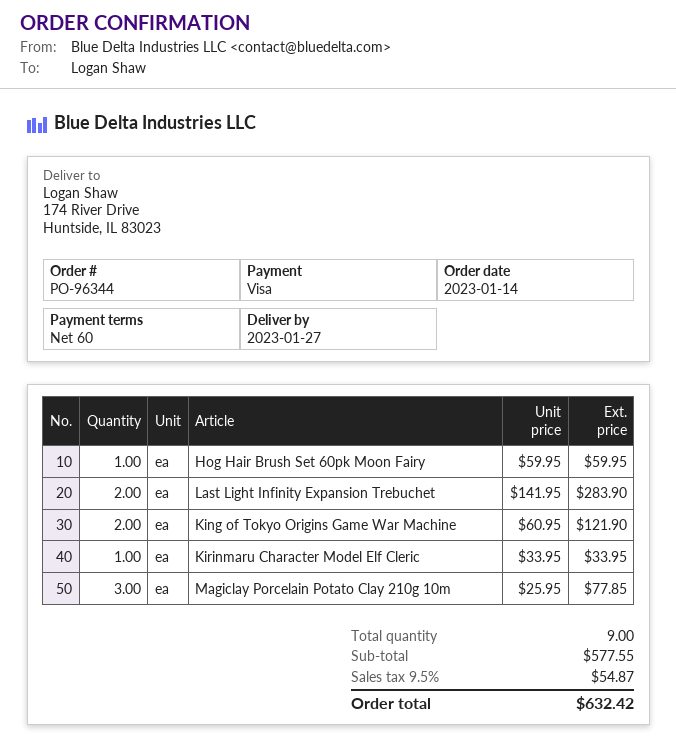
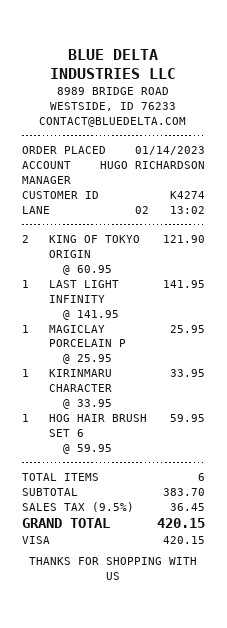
Last Light Infinity Expansion Trebuchet: 2 x 141.95 = 283.90 -> 1 x 141.95 = 141.95
Magiclay Porcelain Potato Clay 210g 10m: 3 x 25.95 = 77.85 -> 1 x 25.95 = 25.95
total quantity: 9 -> 6
subtotal: 577.55 -> 383.70
tax: 9.5% = 54.87 -> 9.5% = 36.45
total: 632.42 -> 420.15

